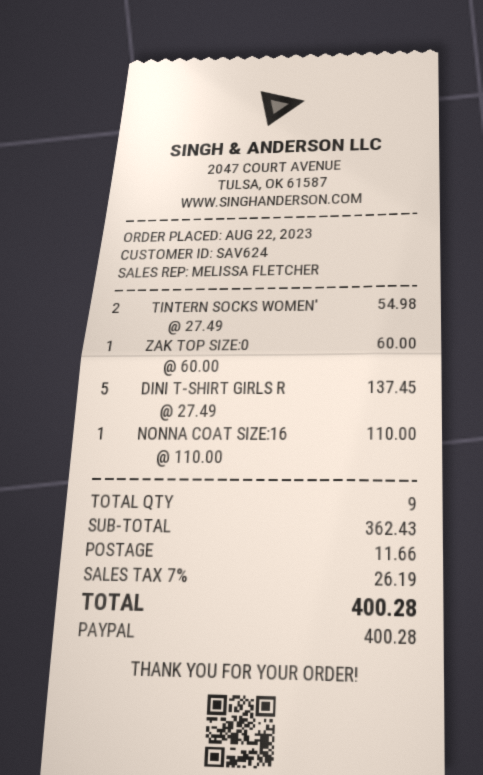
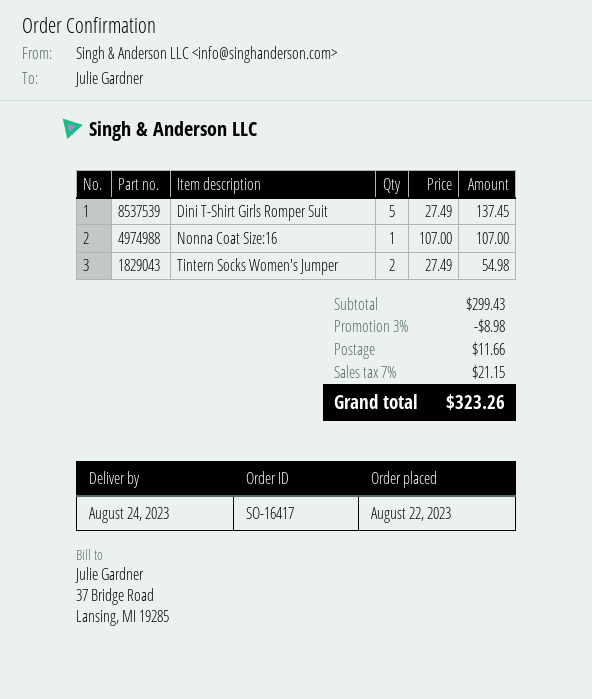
ZAK TOP SIZE:0: 1 x 60.00 = 60.00 -> none
NONNA COAT SIZE:16: 1 x 110.00 = 110.00 -> 1 x 107.00 = 107.00
subtotal: 362.43 -> 299.43
discount: none -> 3% = 8.98
tax: 7% = 26.19 -> 7% = 21.15
total: 400.28 -> 323.26

